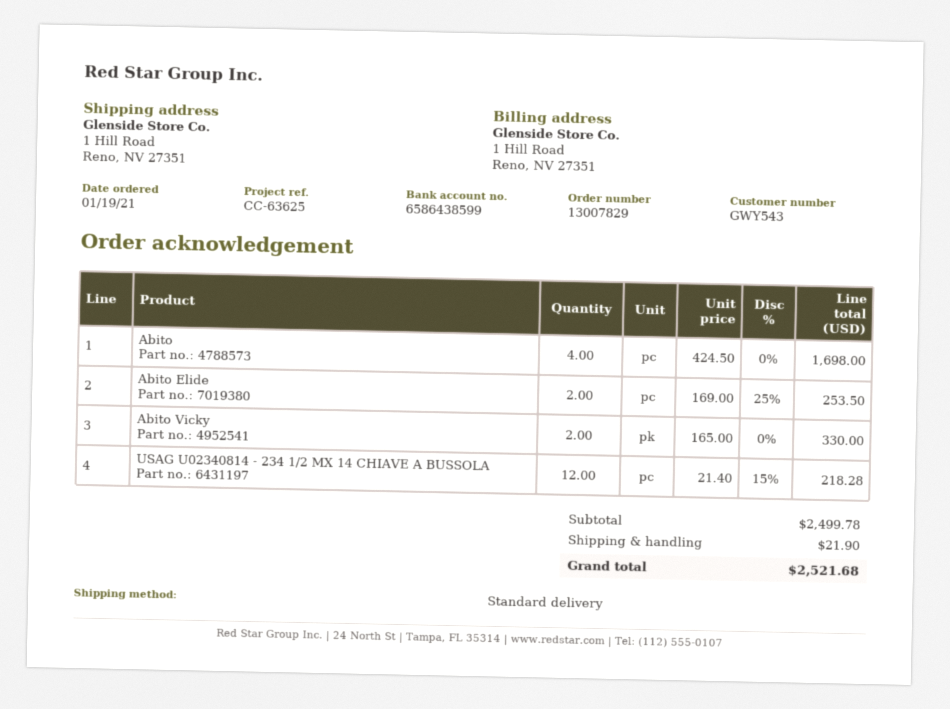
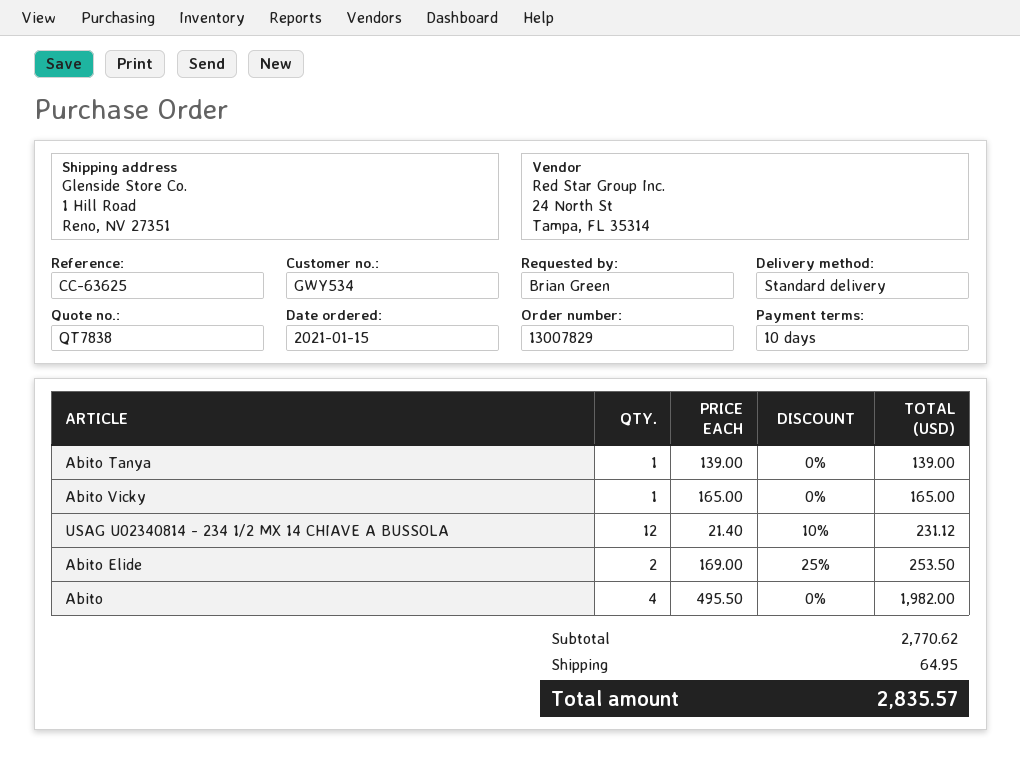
order date: 2021-01-19 -> 2021-01-15
customer number: GWY543 -> GWY534
Abito: 4 x 424.50 = 1698.00 -> 4 x 495.50 = 1982.00
Abito Vicky: 2 x 165.00 = 330.00 -> 1 x 165.00 = 165.00
USAG U02340814 - 234 1/2 MX 14 CHIAVE A BUSSOLA: 12 x 21.40 - 15% = 218.28 -> 12 x 21.40 - 10% = 231.12
Abito Tanya: none -> 1 x 139.00 = 139.00
subtotal: 2499.78 -> 2770.62
shipping: 21.90 -> 64.95
total: 2521.68 -> 2835.57

